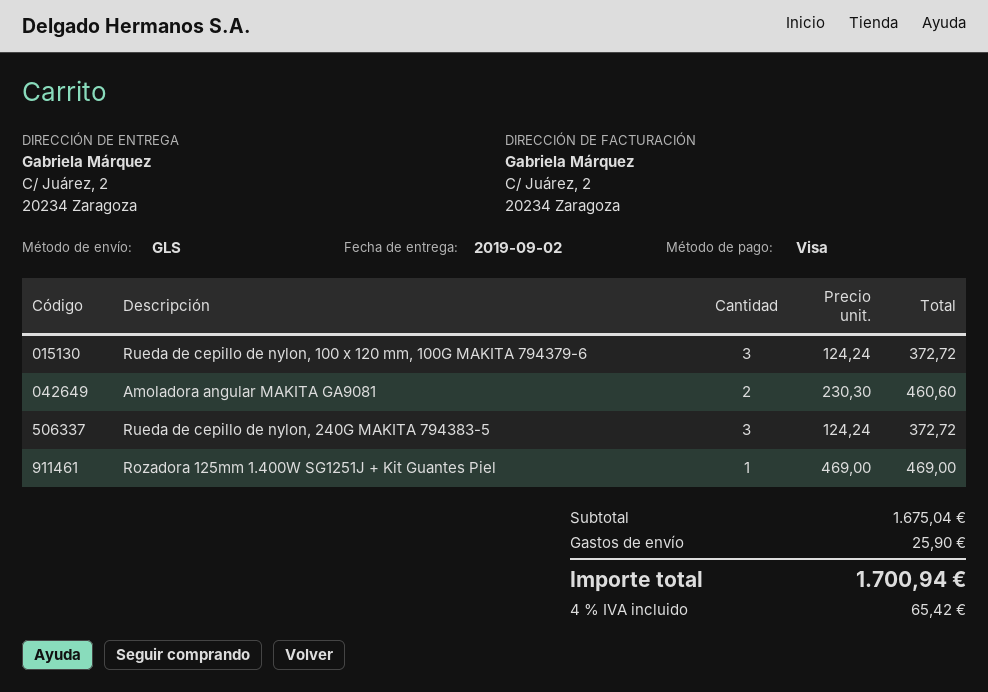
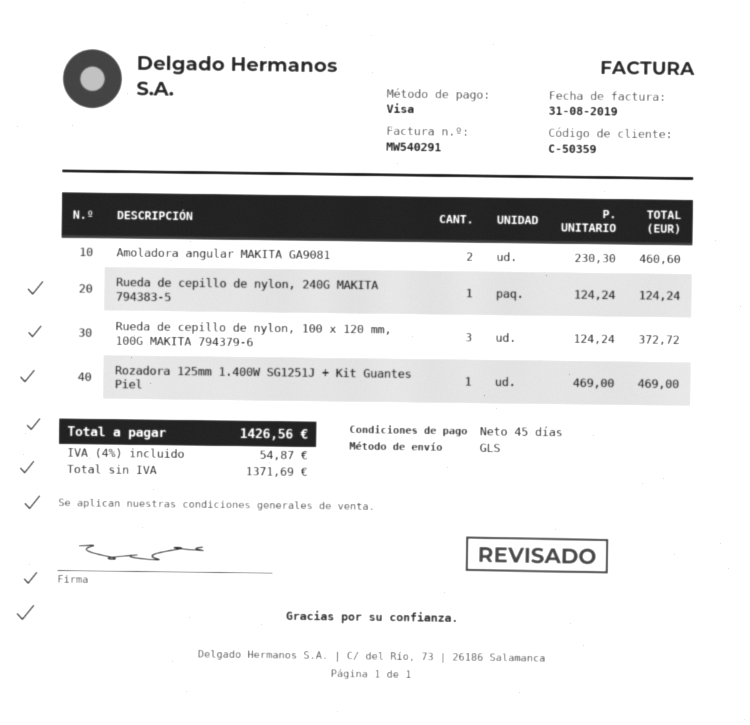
Rueda de cepillo de nylon, 240G MAKITA 794383-5: 3 x 124.24 = 372.72 -> 1 x 124.24 = 124.24
shipping: 25.90 -> none
tax: 4% = 65.42 -> 4% = 54.87
total: 1700.94 -> 1426.56

